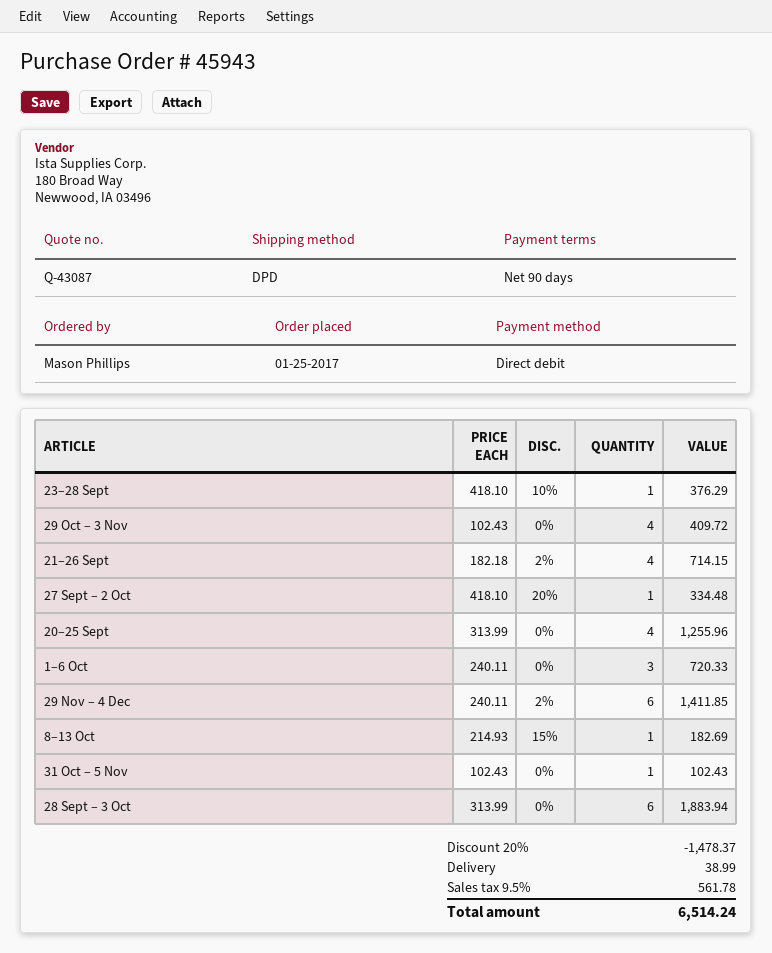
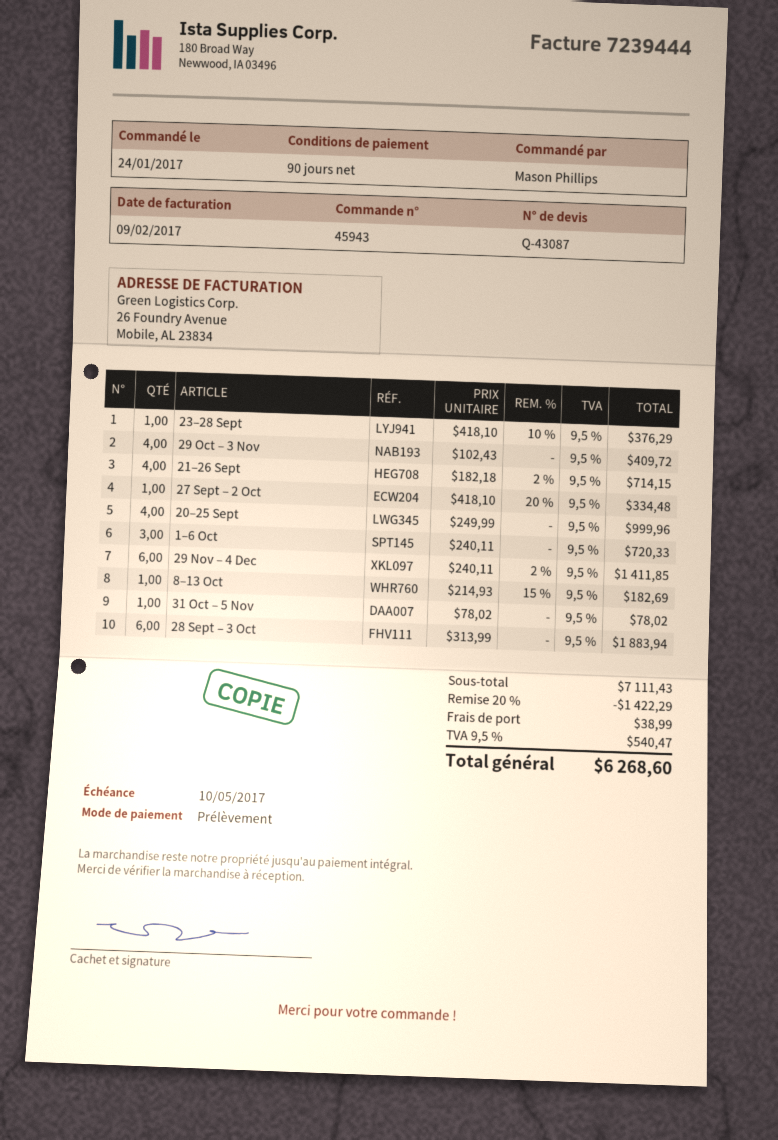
order date: 2017-01-25 -> 2017-01-24
20–25 Sept: 4 x 313.99 = 1255.96 -> 4 x 249.99 = 999.96
31 Oct – 5 Nov: 1 x 102.43 = 102.43 -> 1 x 78.02 = 78.02
discount: 20% = 1478.37 -> 20% = 1422.29
tax: 9.5% = 561.78 -> 9.5% = 540.47
total: 6514.24 -> 6268.60

